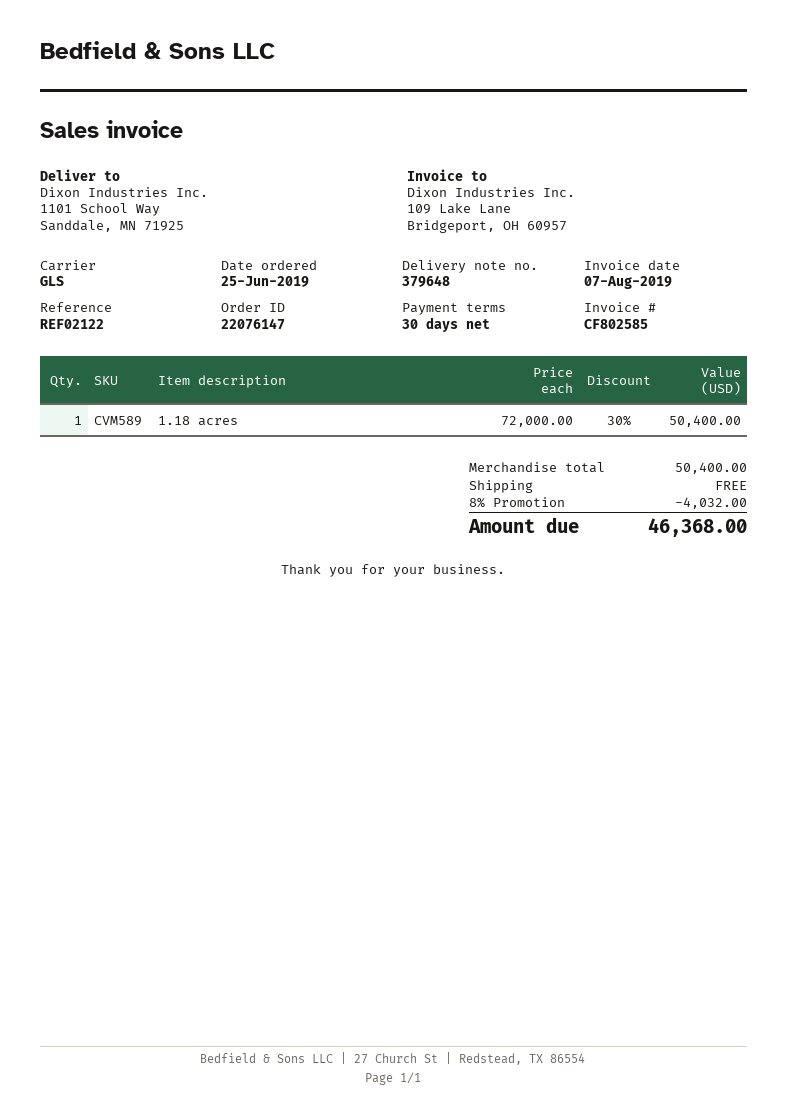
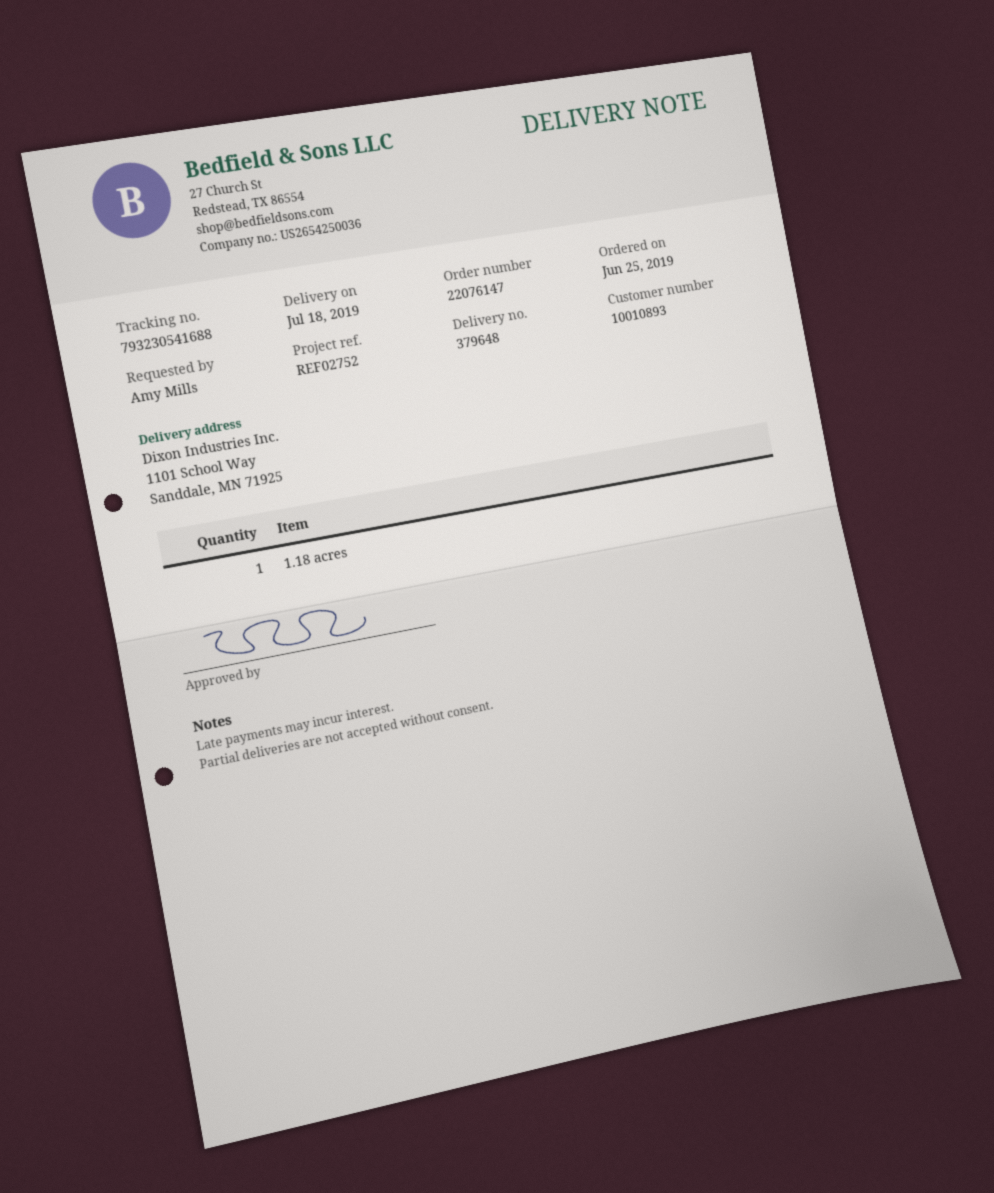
reference: REF02122 -> REF02752

